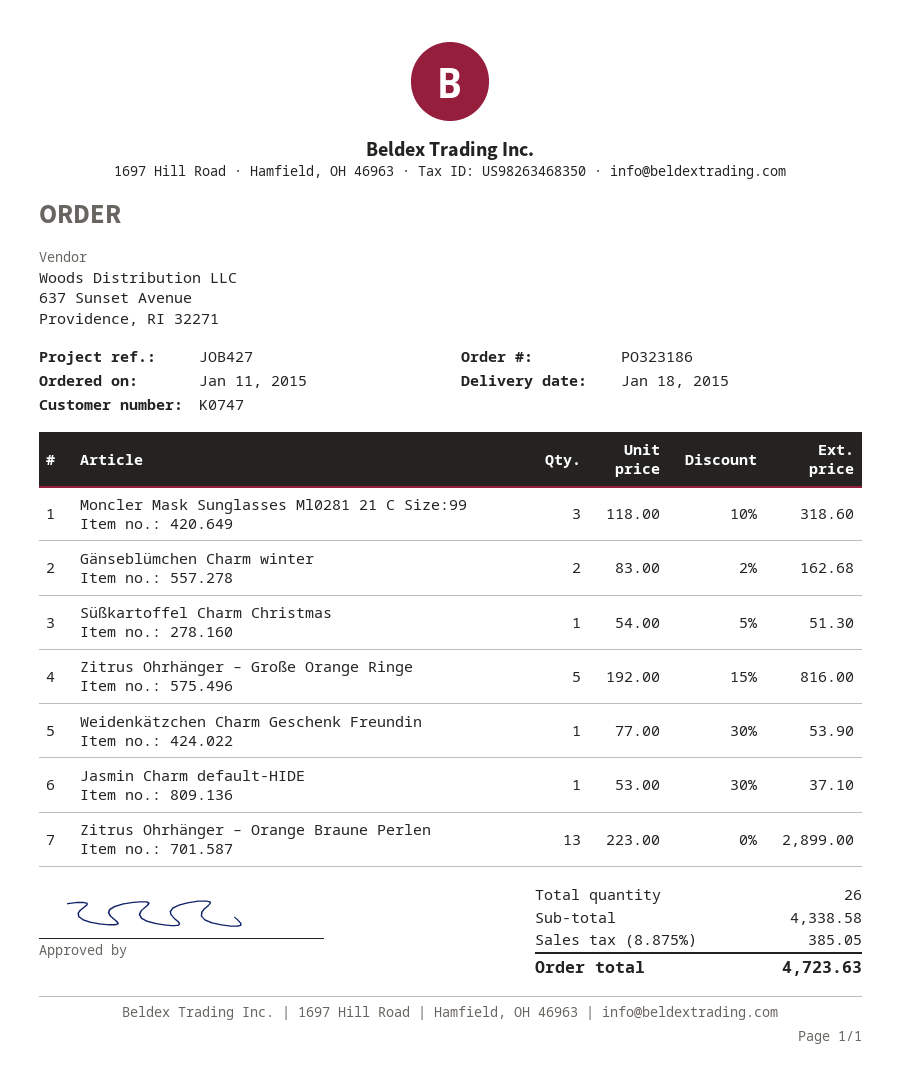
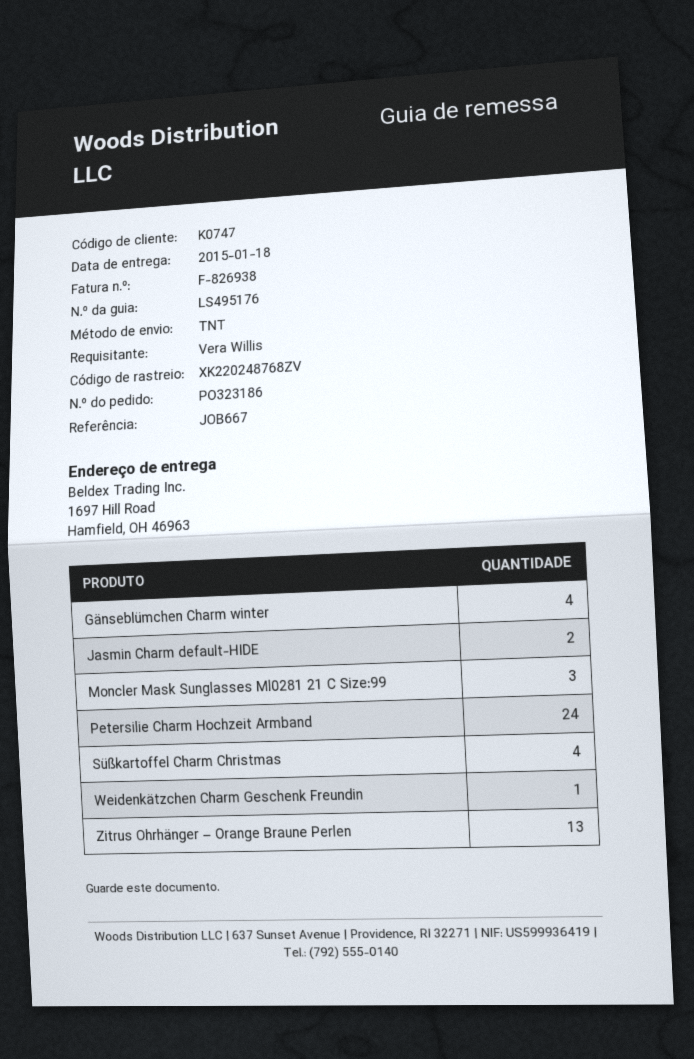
reference: JOB427 -> JOB667
Gänseblümchen Charm winter: 2 -> 4
Süßkartoffel Charm Christmas: 1 -> 4
Zitrus Ohrhänger – Große Orange Ringe: 5 -> none
Jasmin Charm default-HIDE: 1 -> 2
Petersilie Charm Hochzeit Armband: none -> 24

